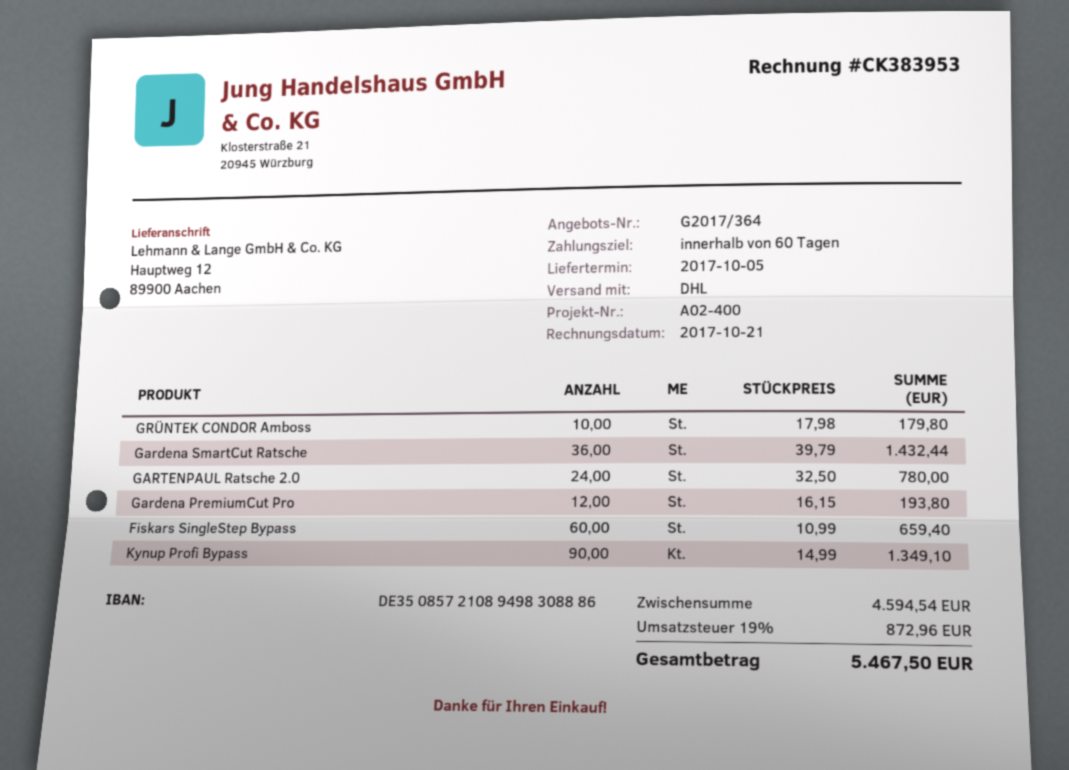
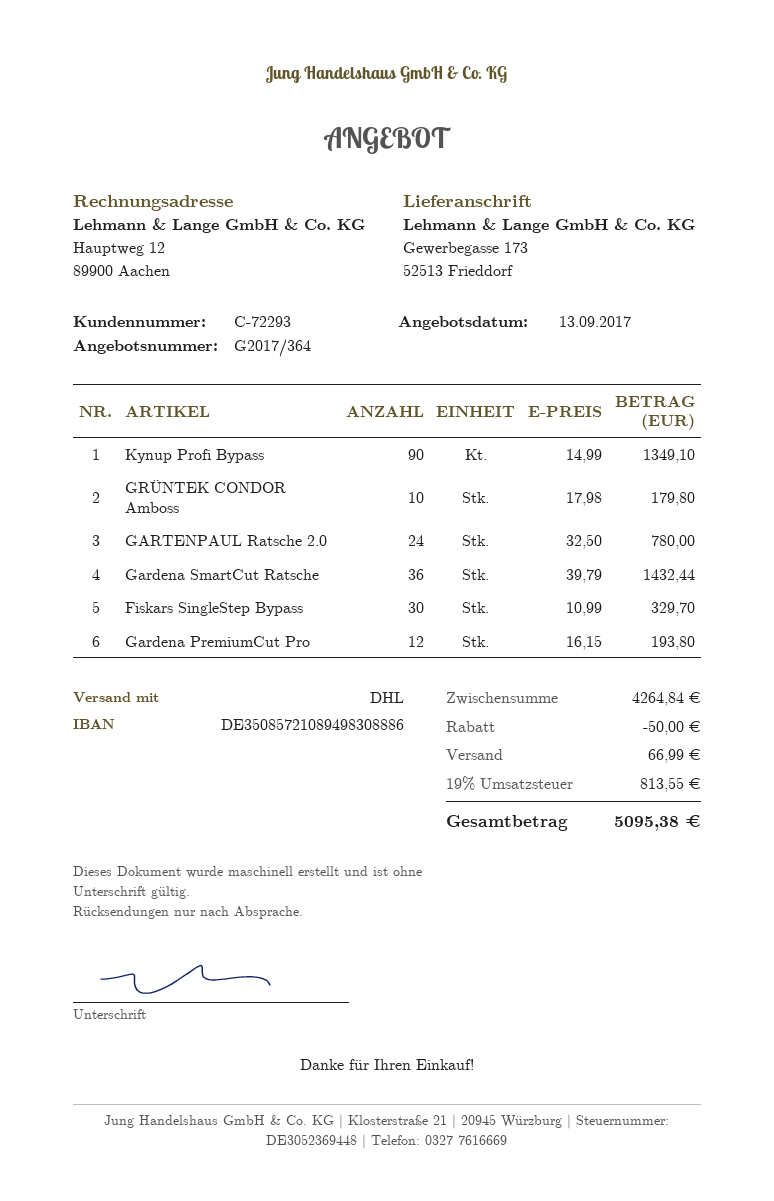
ship to: Hauptweg 12, 89900 Aachen -> Gewerbegasse 173, 52513 Frieddorf
Fiskars SingleStep Bypass: 60 x 10.99 = 659.40 -> 30 x 10.99 = 329.70
subtotal: 4594.54 -> 4264.84
discount: none -> 50.00
shipping: none -> 66.99
tax: 19% = 872.96 -> 19% = 813.55
total: 5467.50 -> 5095.38

